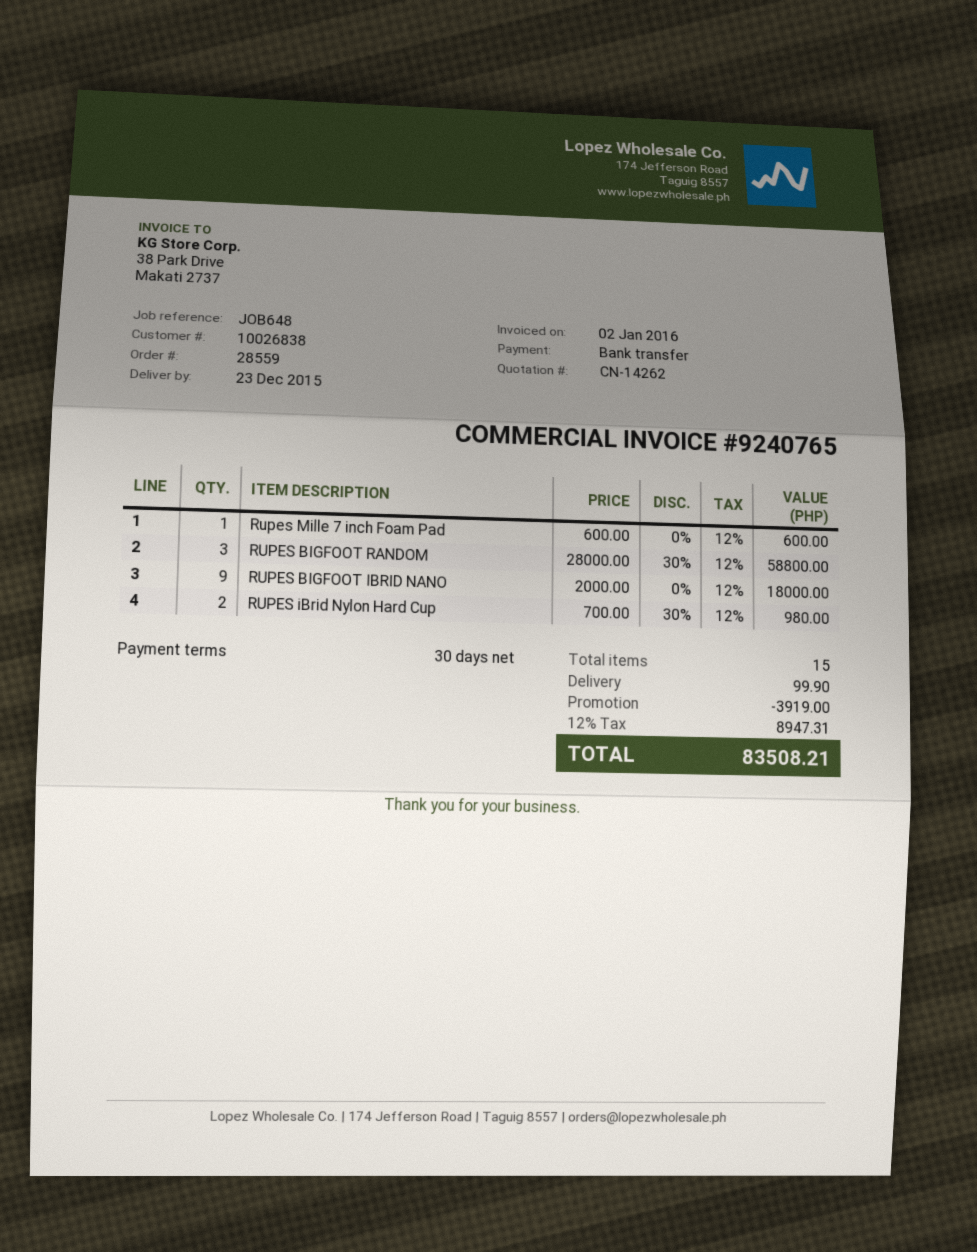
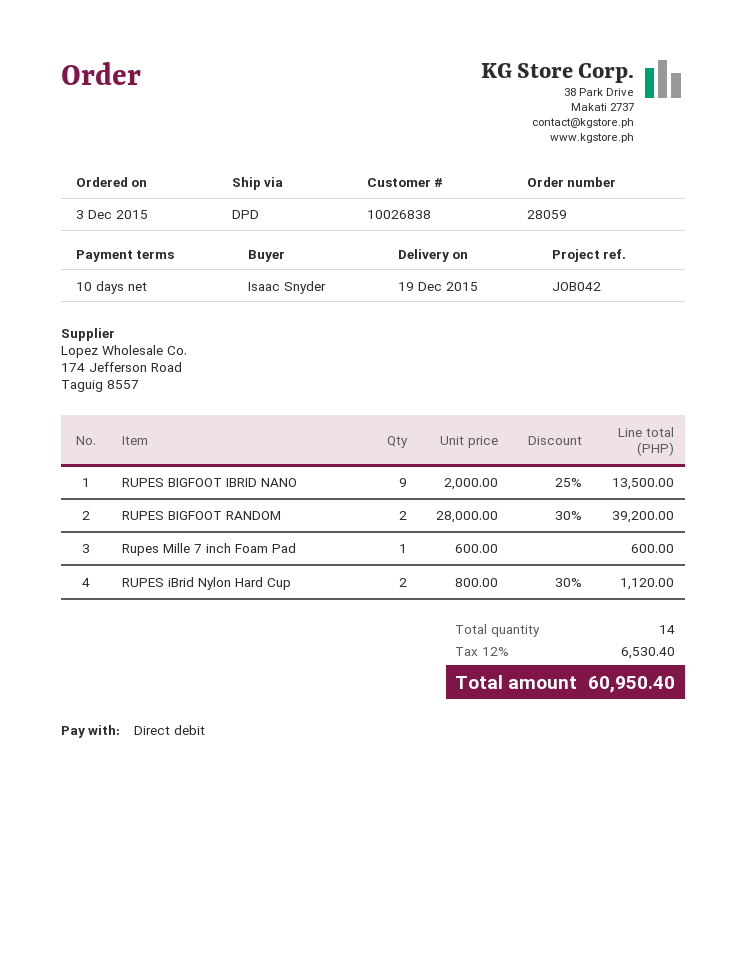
order number: 28559 -> 28059
delivery date: 2015-12-23 -> 2015-12-19
payment terms: 30 days -> 10 days
reference: JOB648 -> JOB042
payment method: bank transfer -> direct debit
RUPES BIGFOOT RANDOM: 3 x 28000.00 - 30% = 58800.00 -> 2 x 28000.00 - 30% = 39200.00
RUPES BIGFOOT IBRID NANO: 9 x 2000.00 = 18000.00 -> 9 x 2000.00 - 25% = 13500.00
RUPES iBrid Nylon Hard Cup: 2 x 700.00 - 30% = 980.00 -> 2 x 800.00 - 30% = 1120.00
total quantity: 15 -> 14
discount: 3919.00 -> none
shipping: 99.90 -> none
tax: 12% = 8947.31 -> 12% = 6530.40
total: 83508.21 -> 60950.40

